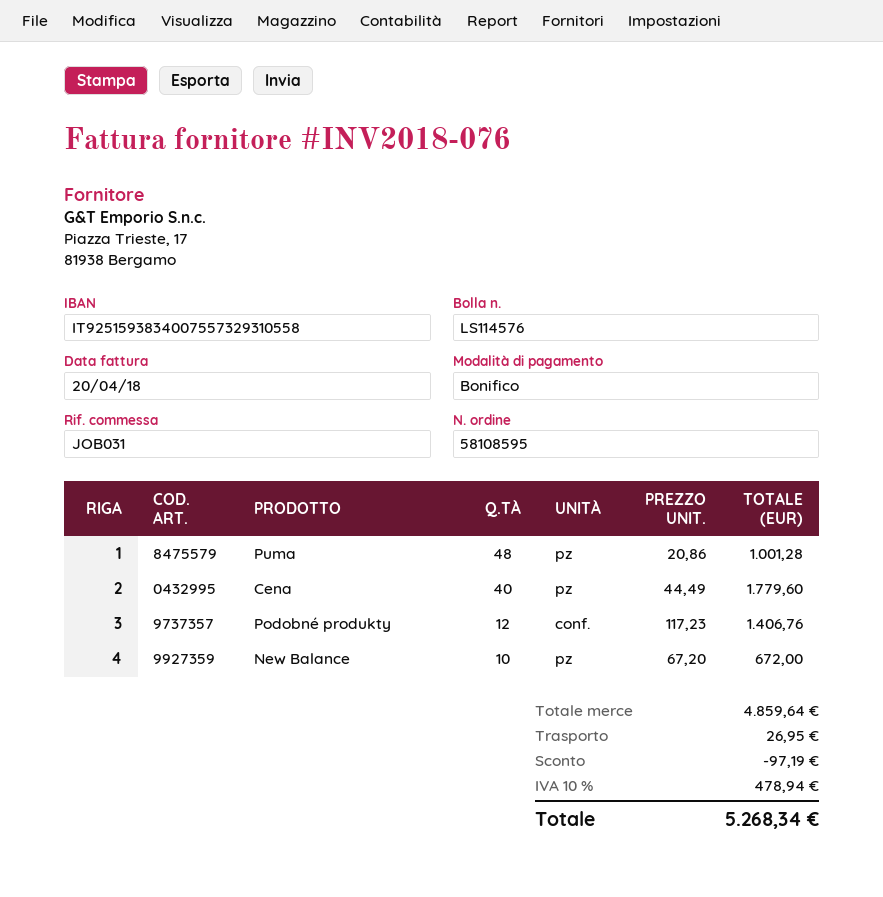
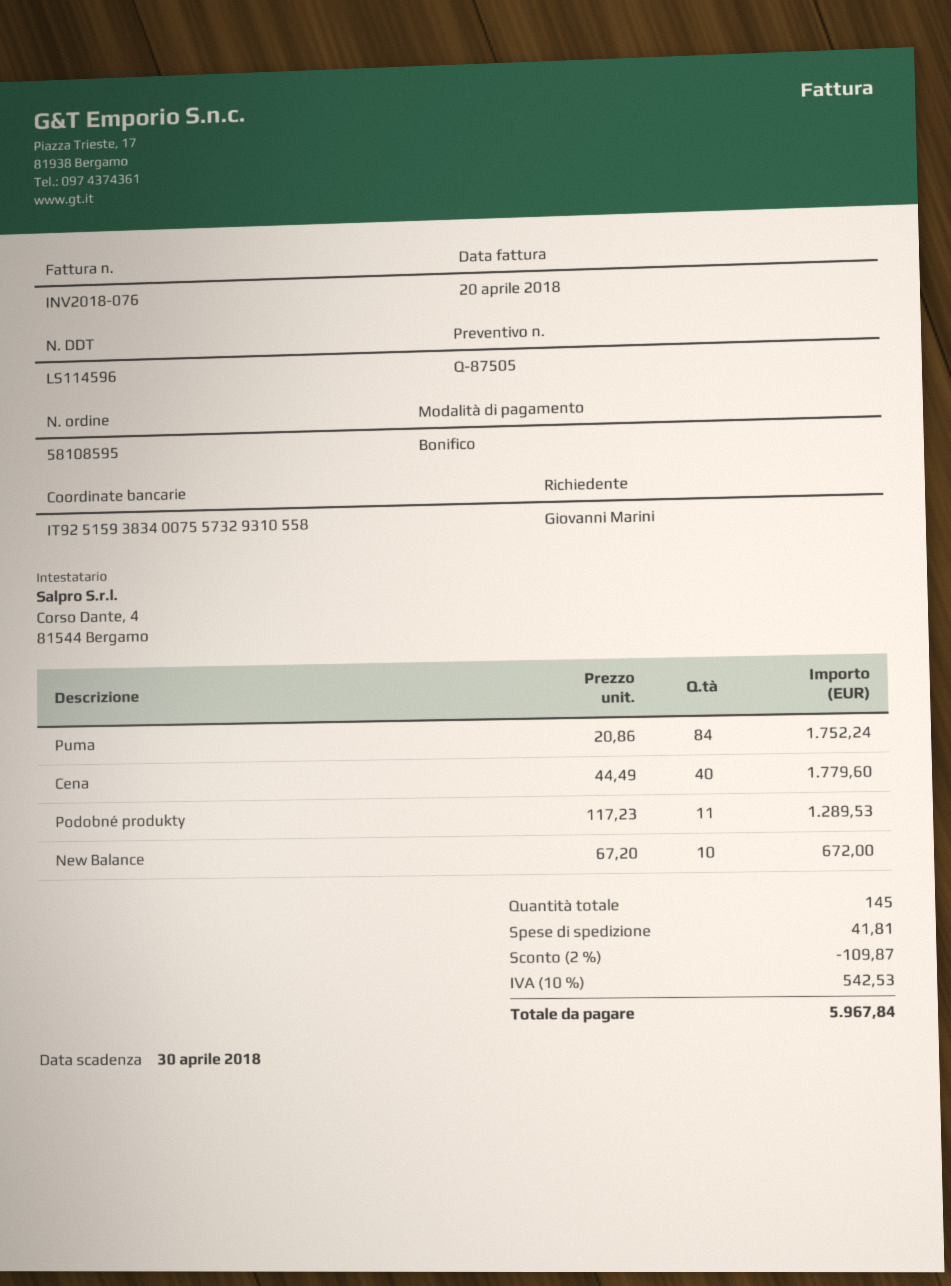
delivery note number: LS114576 -> LS114596
Puma: 48 x 20.86 = 1001.28 -> 84 x 20.86 = 1752.24
Podobné produkty: 12 x 117.23 = 1406.76 -> 11 x 117.23 = 1289.53
discount: 97.19 -> 109.87
shipping: 26.95 -> 41.81
tax: 10% = 478.94 -> 10% = 542.53
total: 5268.34 -> 5967.84

